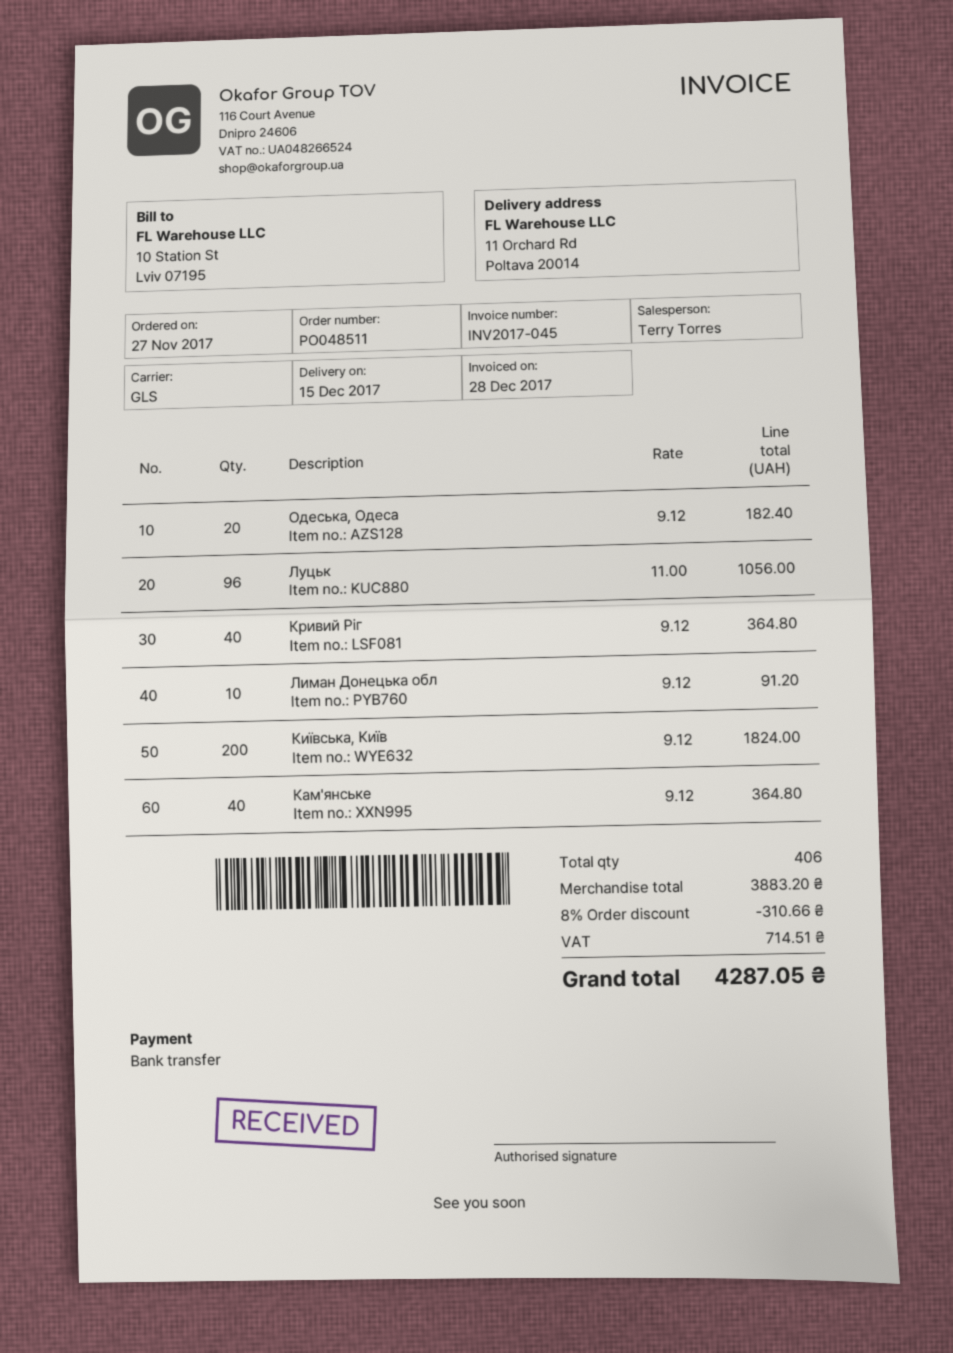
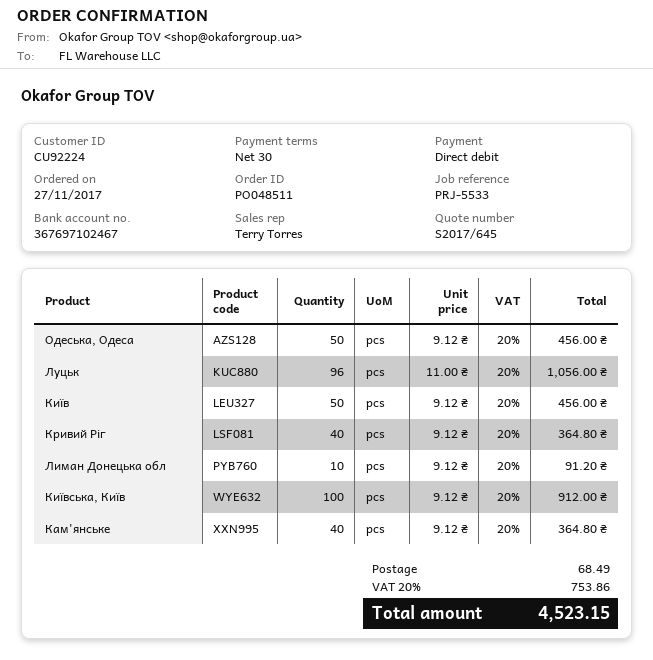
payment method: bank transfer -> direct debit
Одеська, Одеса: 20 x 9.12 = 182.40 -> 50 x 9.12 = 456.00
Київська, Київ: 200 x 9.12 = 1824.00 -> 100 x 9.12 = 912.00
Київ: none -> 50 x 9.12 = 456.00
discount: 8% = 310.66 -> none
shipping: none -> 68.49
tax: 714.51 -> 753.86
total: 4287.05 -> 4523.15

